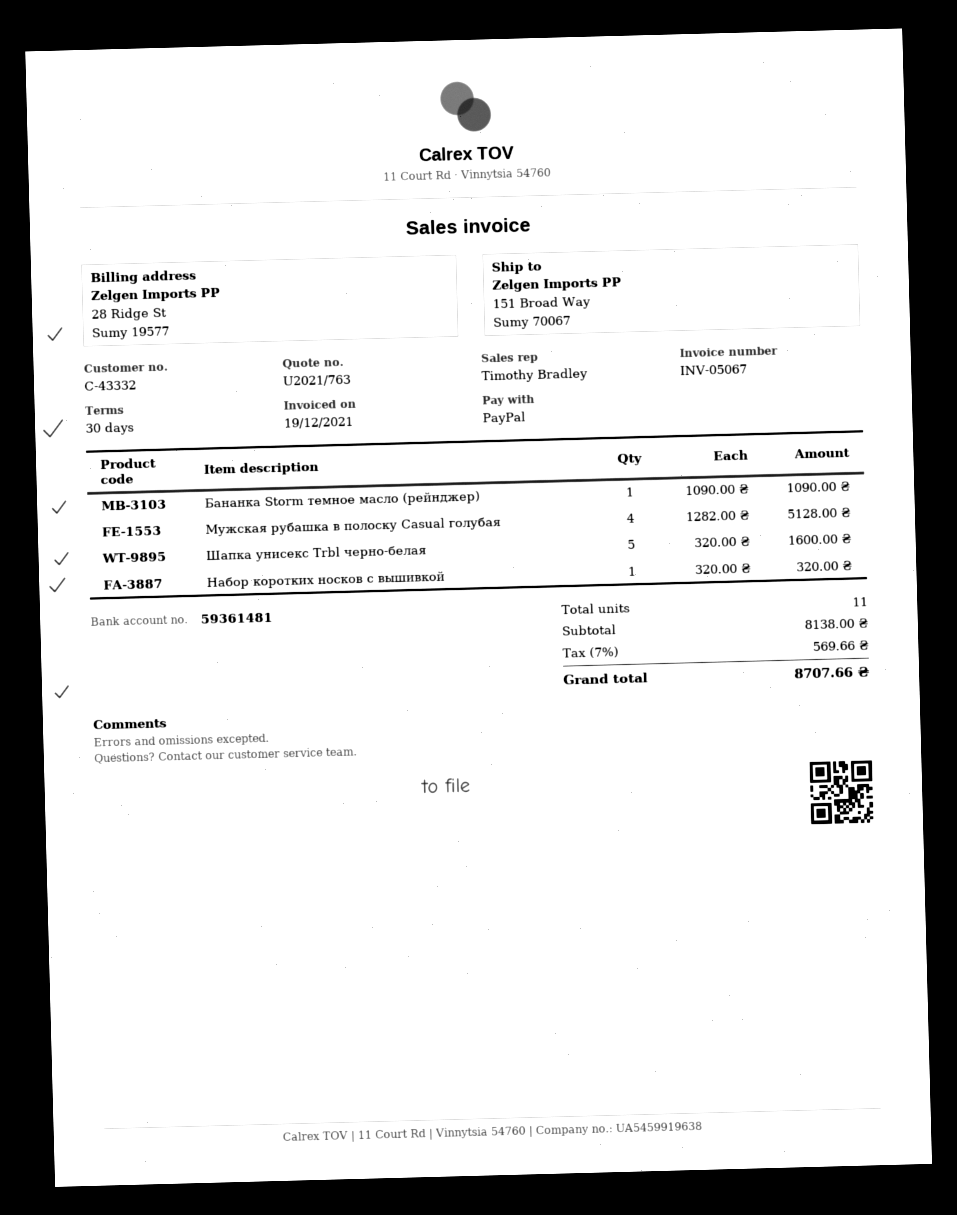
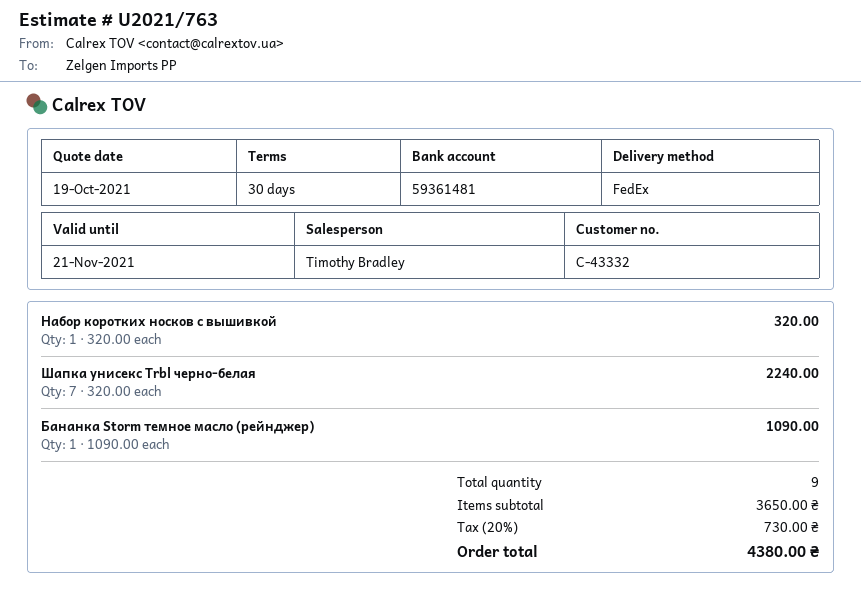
Мужская рубашка в полоску Casual голубая: 4 x 1282.00 = 5128.00 -> none
Шапка унисекс Trbl черно-белая: 5 x 320.00 = 1600.00 -> 7 x 320.00 = 2240.00
total quantity: 11 -> 9
subtotal: 8138.00 -> 3650.00
tax: 7% = 569.66 -> 20% = 730.00
total: 8707.66 -> 4380.00

